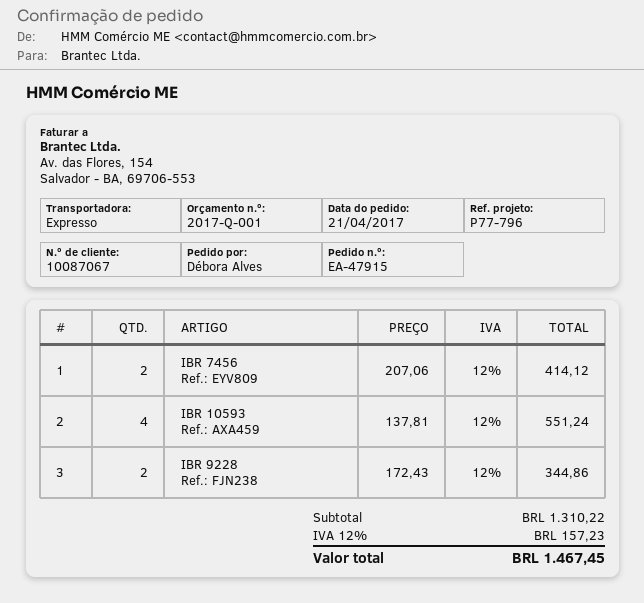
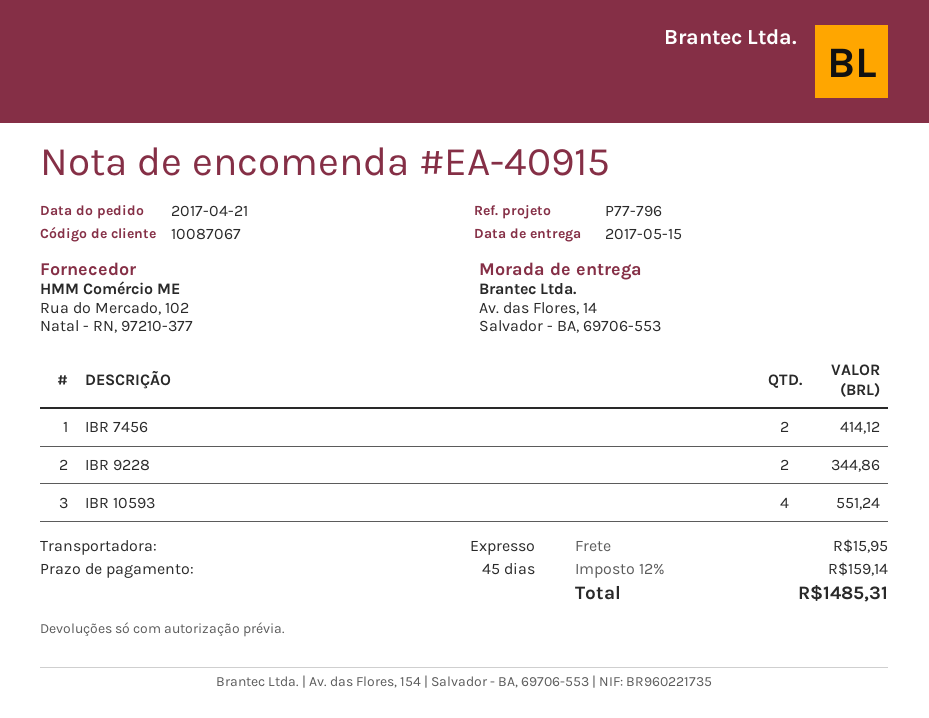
order number: EA-47915 -> EA-40915
shipping: none -> 15.95
tax: 12% = 157.23 -> 12% = 159.14
total: 1467.45 -> 1485.31

